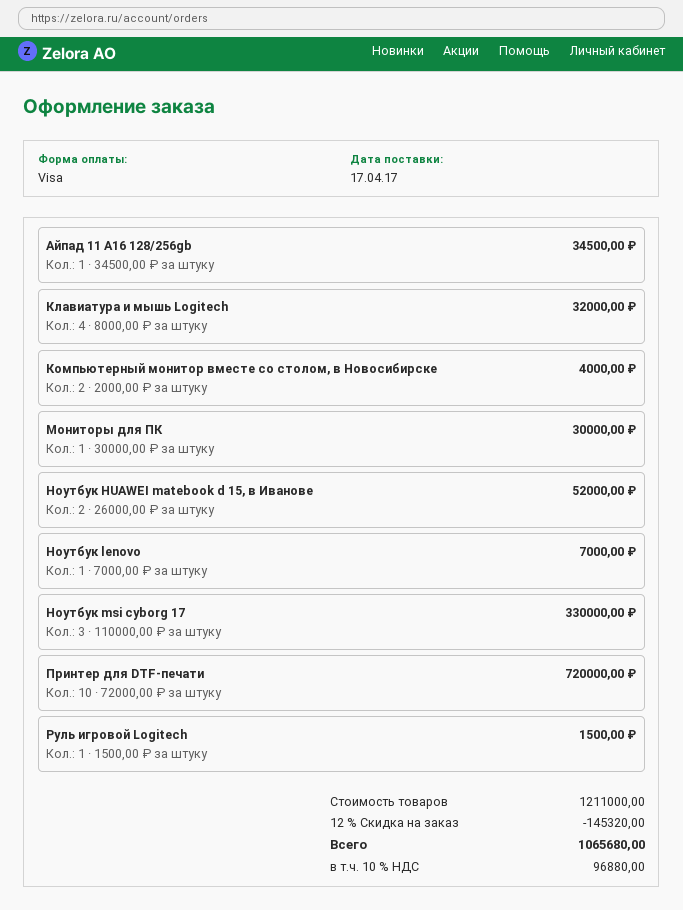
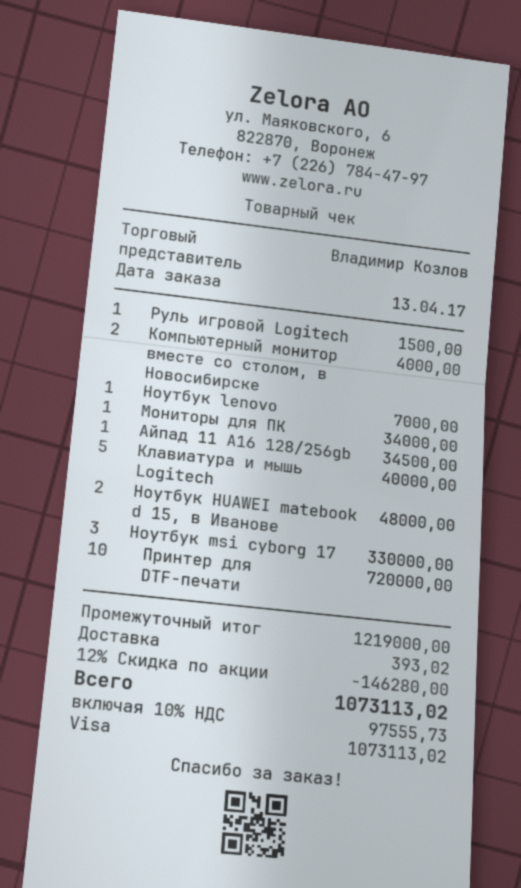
Клавиатура и мышь Logitech: 4 for 32000.00 -> 5 for 40000.00
Мониторы для ПК: 1 for 30000.00 -> 1 for 34000.00
Ноутбук HUAWEI matebook d 15, в Иванове: 2 for 52000.00 -> 2 for 48000.00
subtotal: 1211000.00 -> 1219000.00
discount: 12% = 145320.00 -> 12% = 146280.00
shipping: none -> 393.02
tax: 10% = 96880.00 -> 10% = 97555.73
total: 1065680.00 -> 1073113.02

